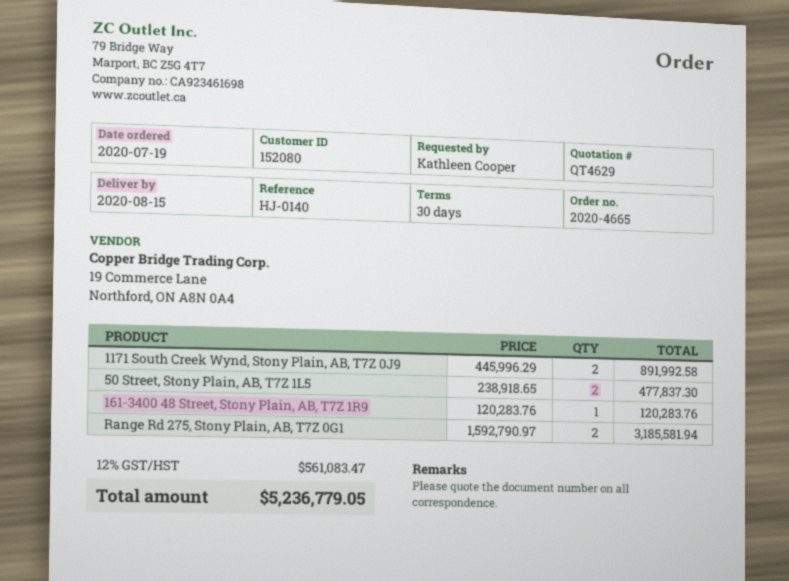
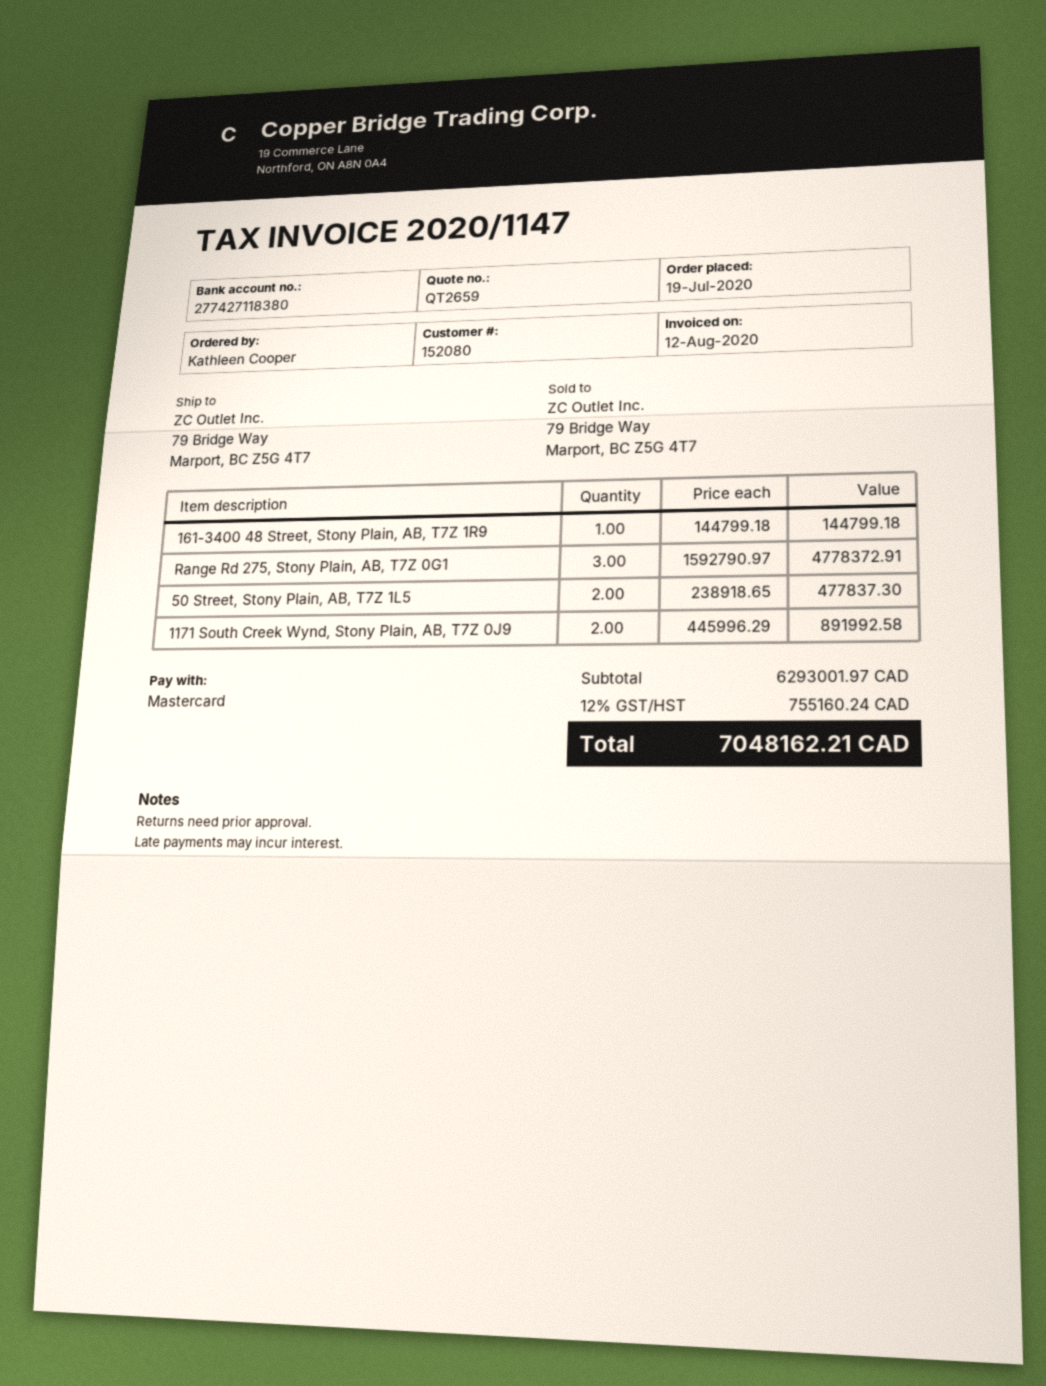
quote number: QT4629 -> QT2659
161-3400 48 Street, Stony Plain, AB, T7Z 1R9: 1 x 120283.76 = 120283.76 -> 1 x 144799.18 = 144799.18
Range Rd 275, Stony Plain, AB, T7Z 0G1: 2 x 1592790.97 = 3185581.94 -> 3 x 1592790.97 = 4778372.91
tax: 12% = 561083.47 -> 12% = 755160.24
total: 5236779.05 -> 7048162.21

